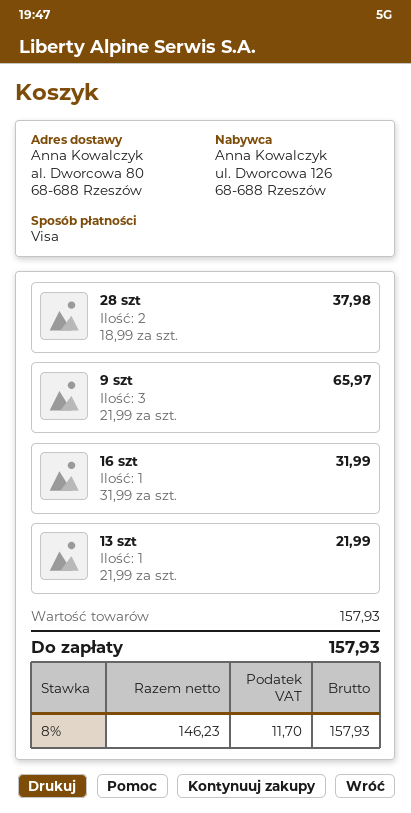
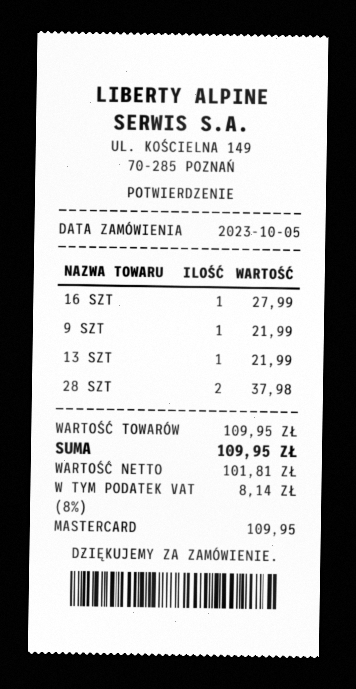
payment method: Visa -> Mastercard
9 szt: 3 for 65.97 -> 1 for 21.99
16 szt: 1 for 31.99 -> 1 for 27.99
subtotal: 157.93 -> 109.95
net: 146.23 -> 101.81
tax: 8% = 11.70 -> 8% = 8.14
total: 157.93 -> 109.95

